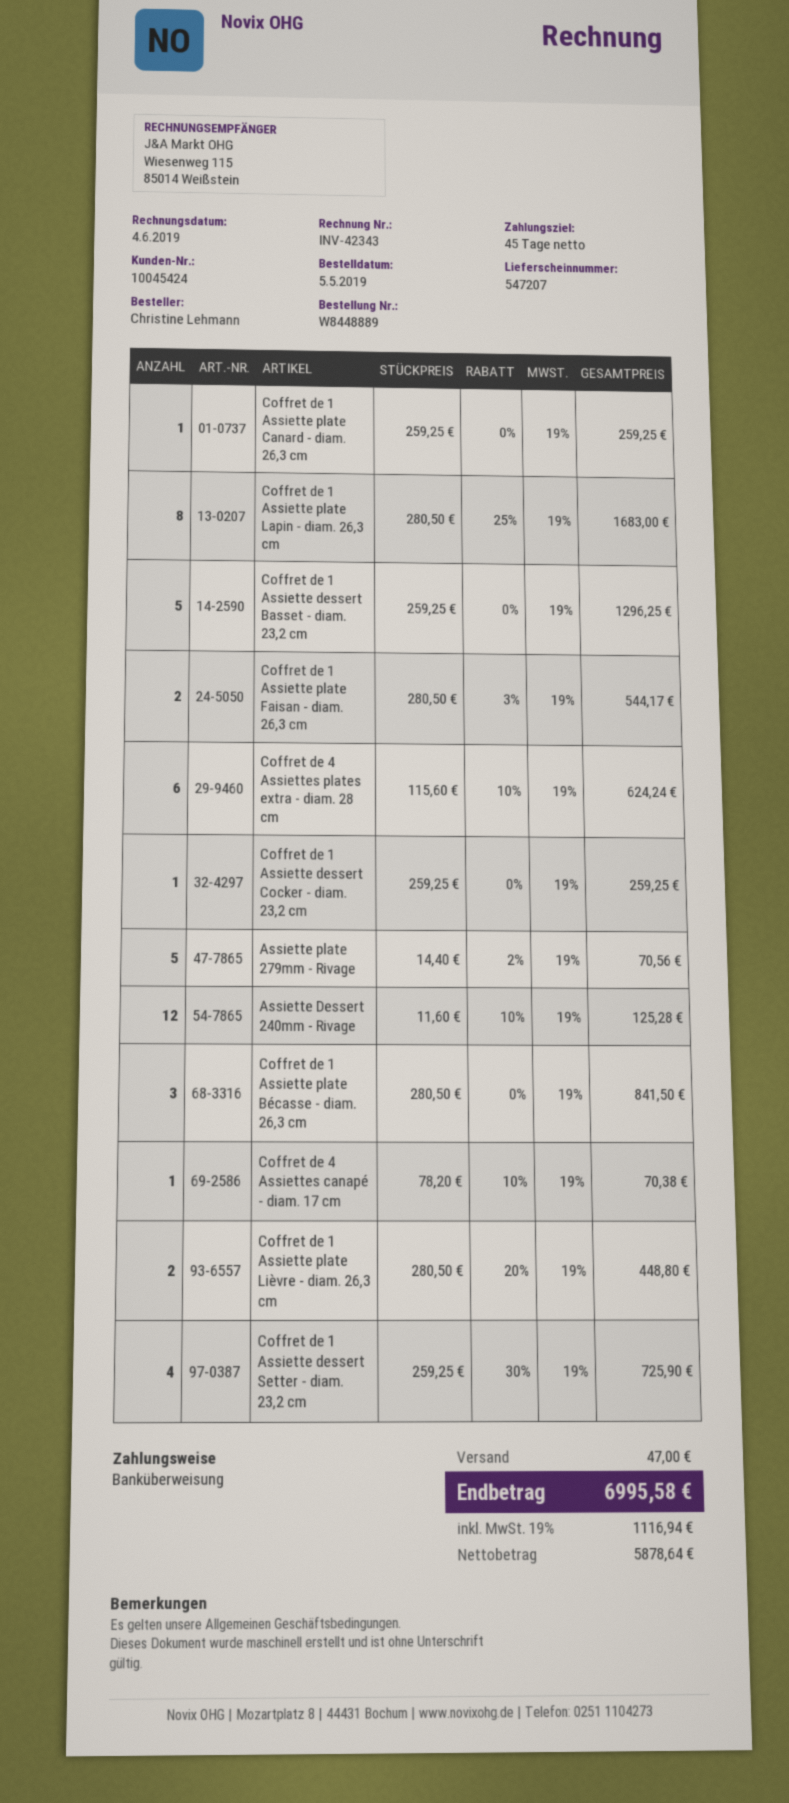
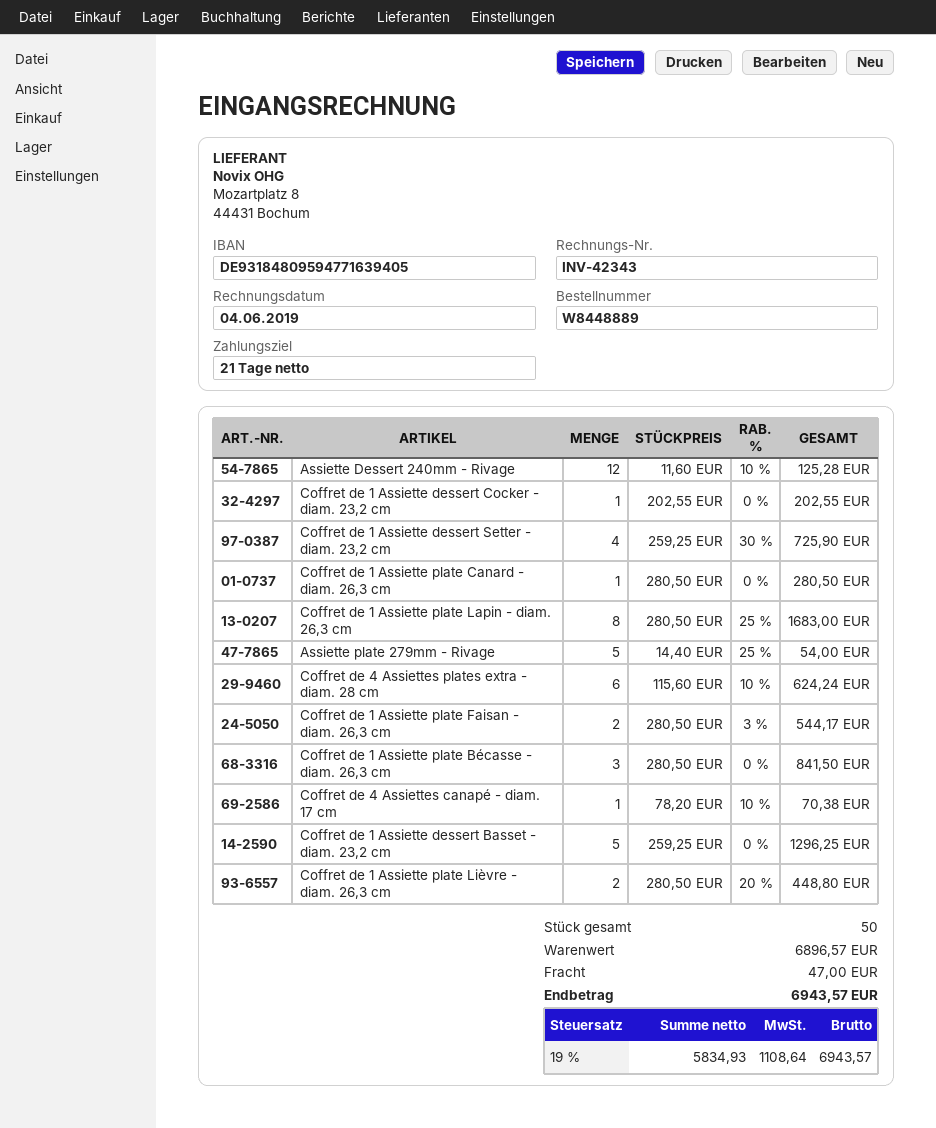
payment terms: 45 days -> 21 days
Coffret de 1 Assiette plate Canard - diam. 26,3 cm: 1 x 259.25 = 259.25 -> 1 x 280.50 = 280.50
Coffret de 1 Assiette dessert Cocker - diam. 23,2 cm: 1 x 259.25 = 259.25 -> 1 x 202.55 = 202.55
Assiette plate 279mm - Rivage: 5 x 14.40 - 2% = 70.56 -> 5 x 14.40 - 25% = 54.00
net: 5878.64 -> 5834.93
tax: 19% = 1116.94 -> 19% = 1108.64
total: 6995.58 -> 6943.57

